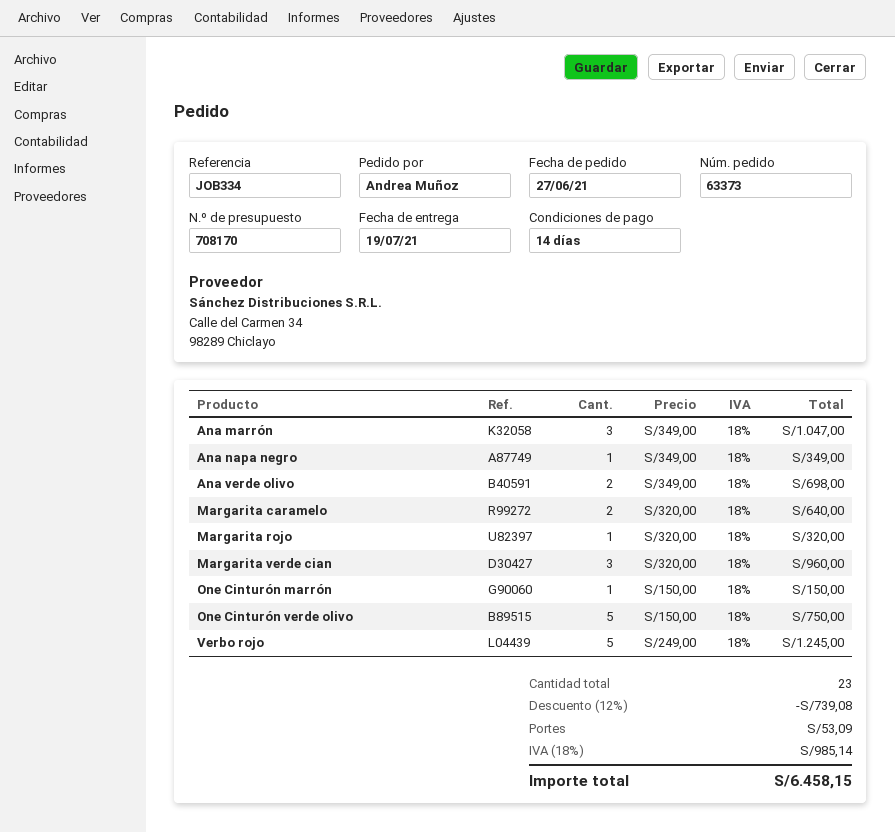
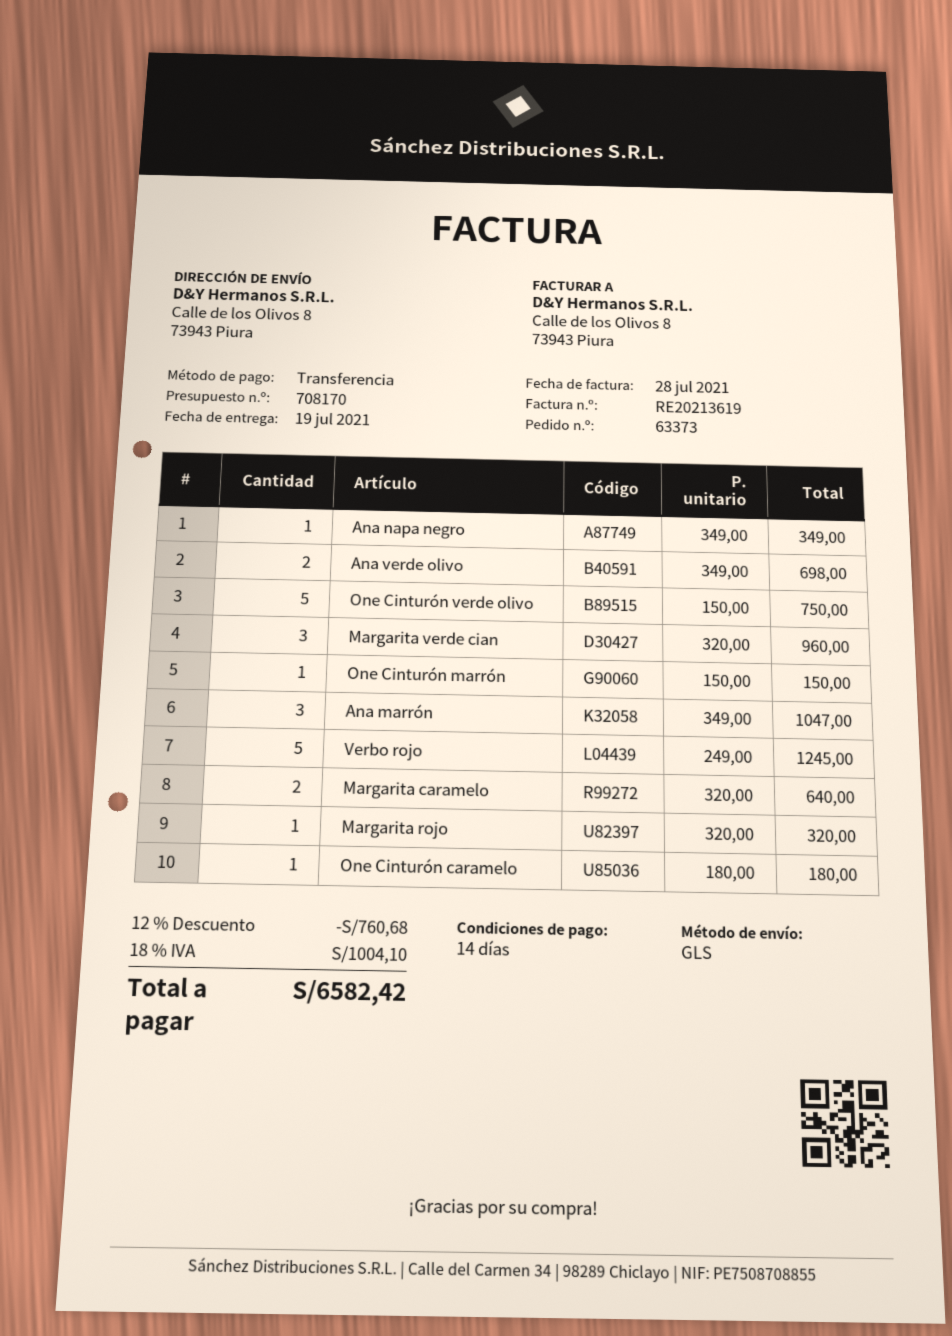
One Cinturón caramelo: none -> 1 x 180.00 = 180.00
discount: 12% = 739.08 -> 12% = 760.68
shipping: 53.09 -> none
tax: 18% = 985.14 -> 18% = 1004.10
total: 6458.15 -> 6582.42

